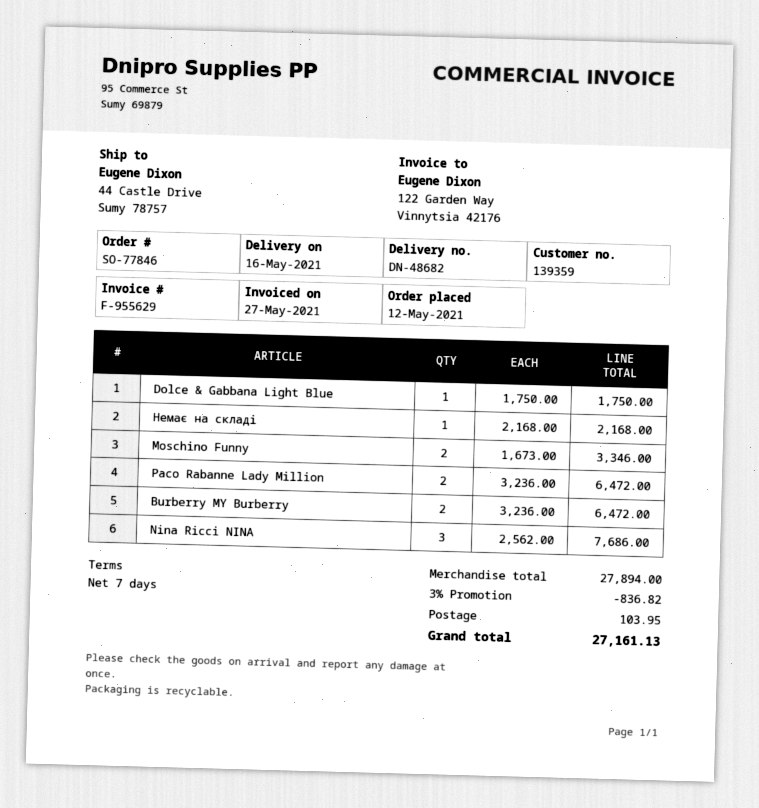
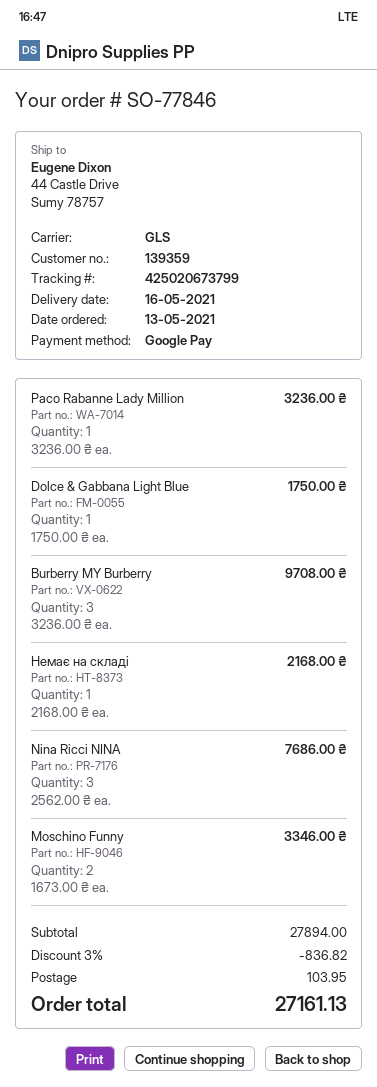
order date: 2021-05-12 -> 2021-05-13
Paco Rabanne Lady Million: 2 x 3236.00 = 6472.00 -> 1 x 3236.00 = 3236.00
Burberry MY Burberry: 2 x 3236.00 = 6472.00 -> 3 x 3236.00 = 9708.00

